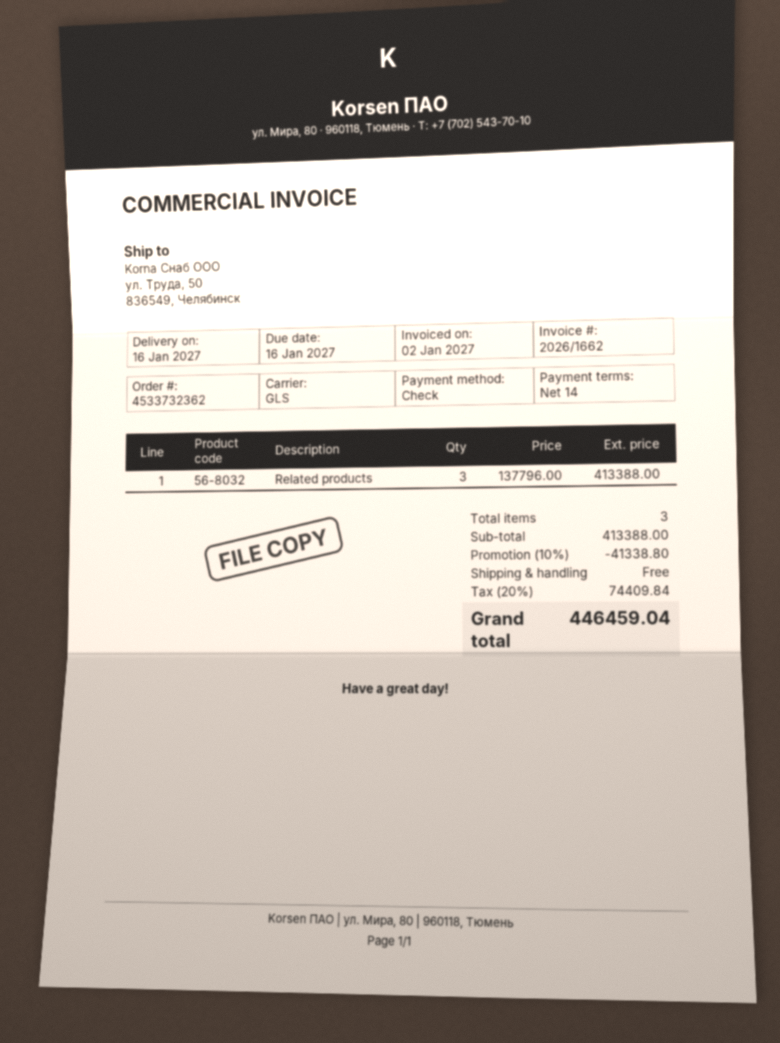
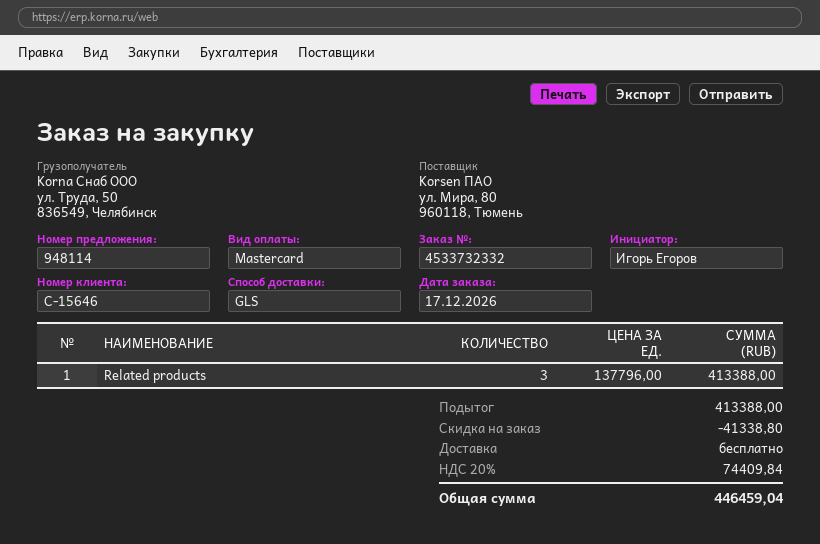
order number: 4533732362 -> 4533732332
payment method: cheque -> Mastercard

